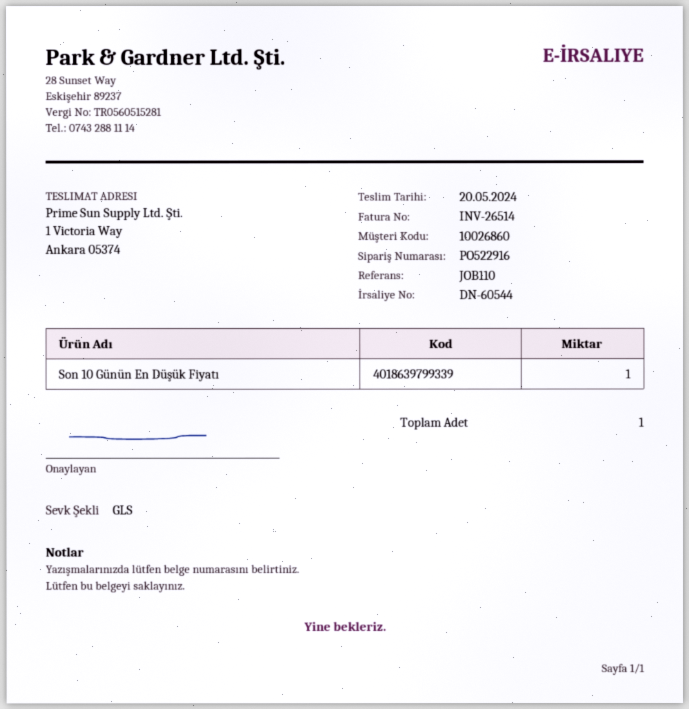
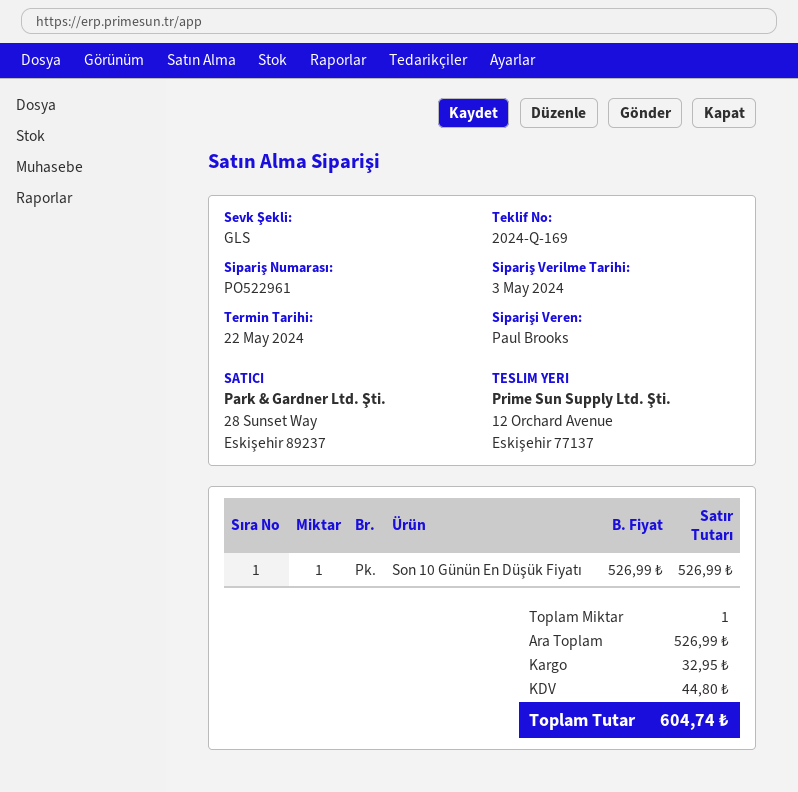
order number: PO522916 -> PO522961
delivery date: 2024-05-20 -> 2024-05-22
ship to: 1 Victoria Way, Ankara 05374 -> 12 Orchard Avenue, Eskişehir 77137

